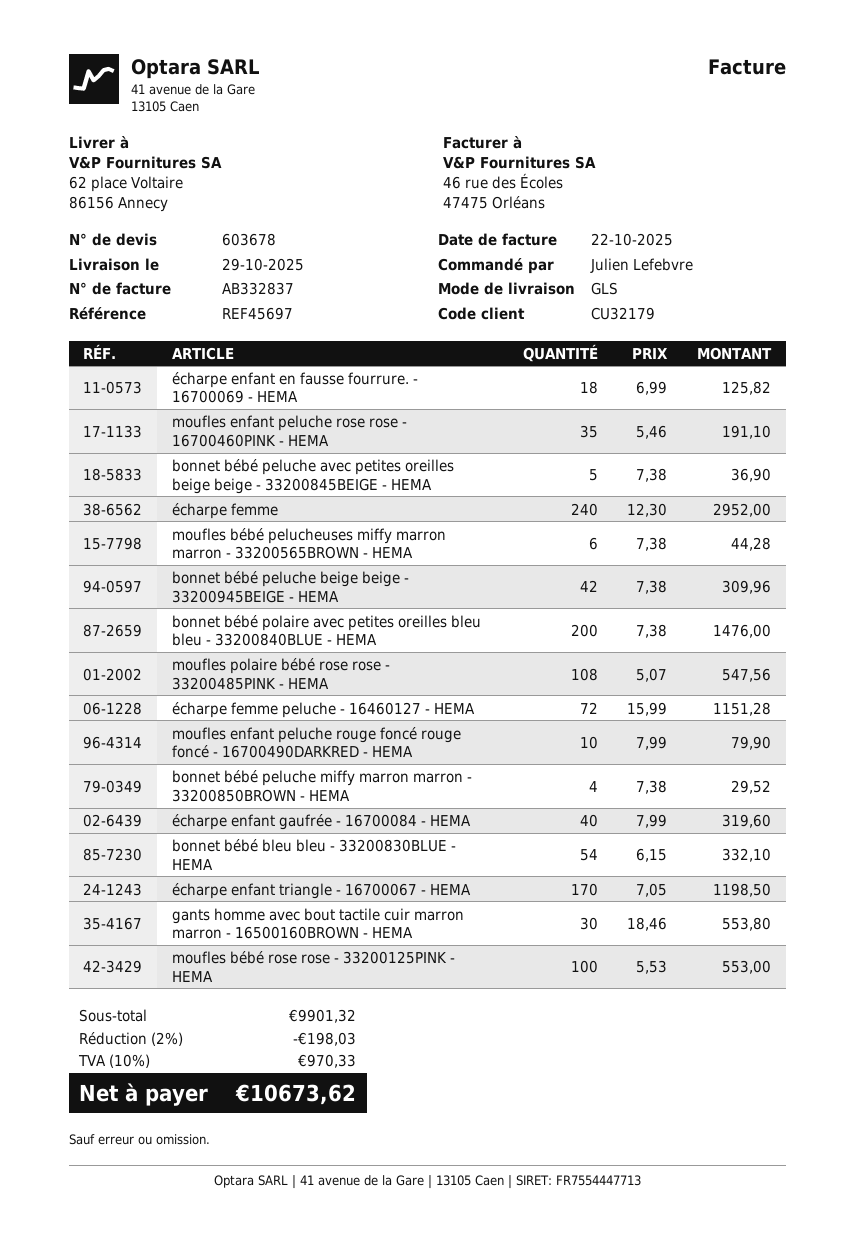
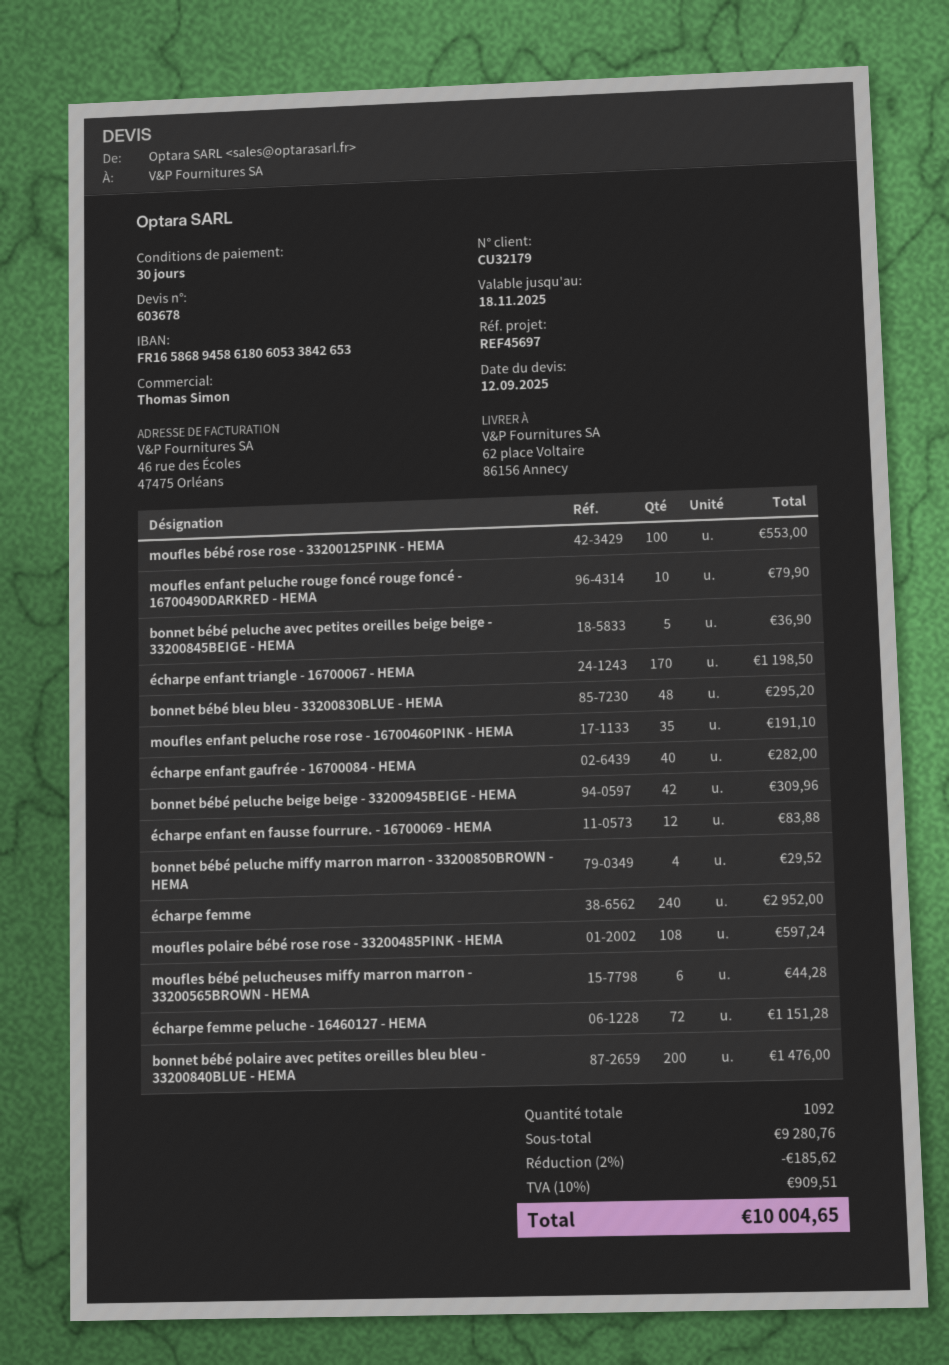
écharpe enfant en fausse fourrure. - 16700069 - HEMA: 18 for 125.82 -> 12 for 83.88
moufles polaire bébé rose rose - 33200485PINK - HEMA: 108 for 547.56 -> 108 for 597.24
écharpe enfant gaufrée - 16700084 - HEMA: 40 for 319.60 -> 40 for 282.00
bonnet bébé bleu bleu - 33200830BLUE - HEMA: 54 for 332.10 -> 48 for 295.20
gants homme avec bout tactile cuir marron marron - 16500160BROWN - HEMA: 30 for 553.80 -> none
subtotal: 9901.32 -> 9280.76
discount: 2% = 198.03 -> 2% = 185.62
tax: 10% = 970.33 -> 10% = 909.51
total: 10673.62 -> 10004.65

